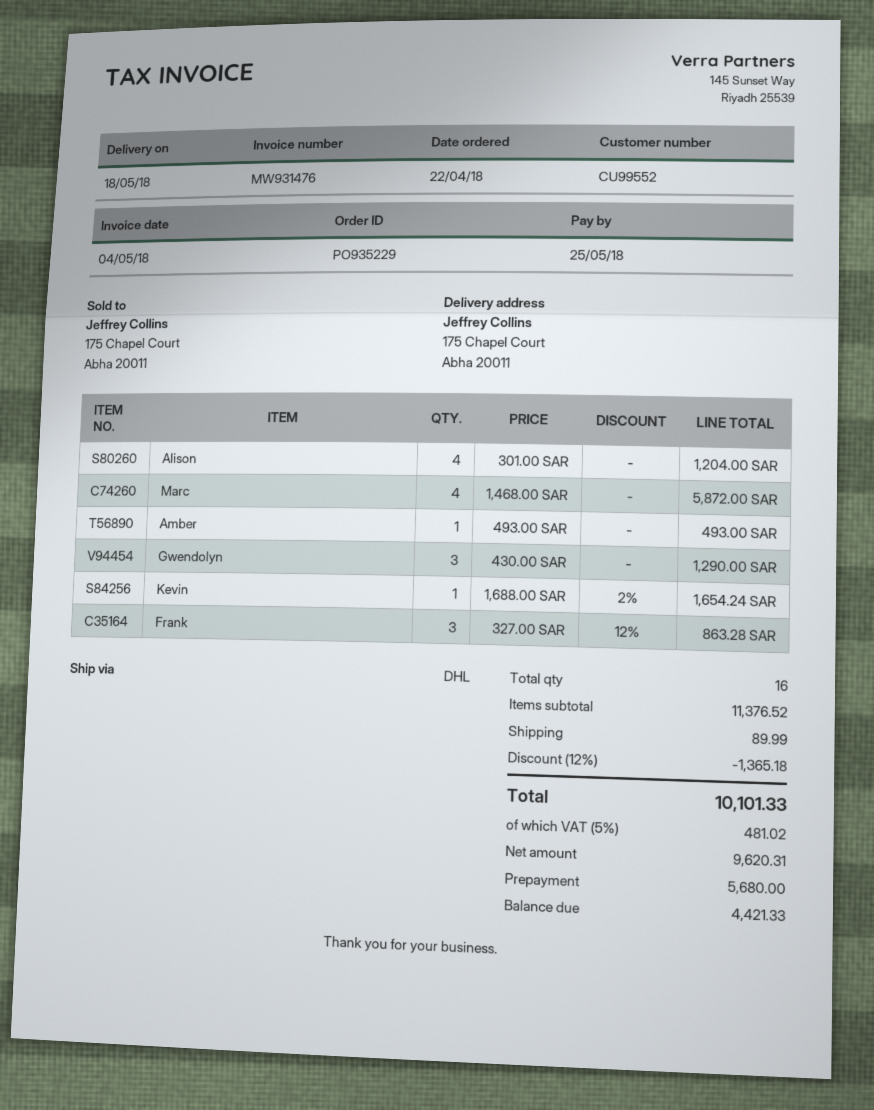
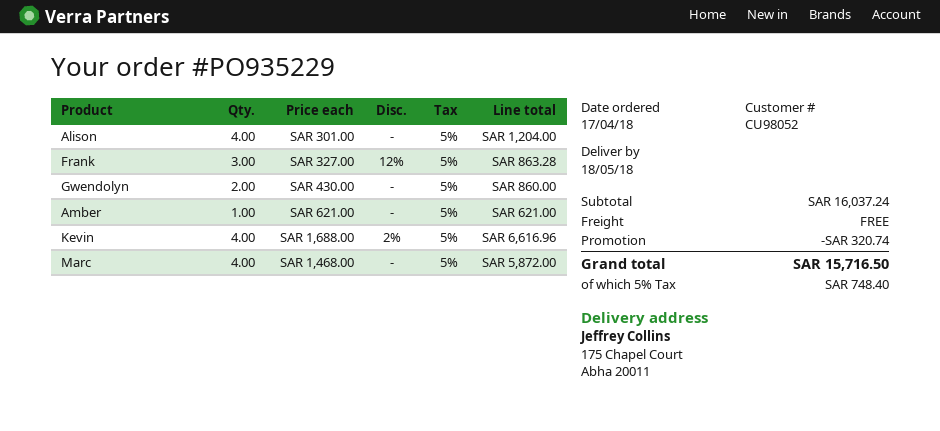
order date: 2018-04-22 -> 2018-04-17
customer number: CU99552 -> CU98052
Amber: 1 x 493.00 = 493.00 -> 1 x 621.00 = 621.00
Gwendolyn: 3 x 430.00 = 1290.00 -> 2 x 430.00 = 860.00
Kevin: 1 x 1688.00 - 2% = 1654.24 -> 4 x 1688.00 - 2% = 6616.96
subtotal: 11376.52 -> 16037.24
discount: 1365.18 -> 320.74
shipping: 89.99 -> 0.00
tax: 5% = 481.02 -> 5% = 748.40
total: 10101.33 -> 15716.50

